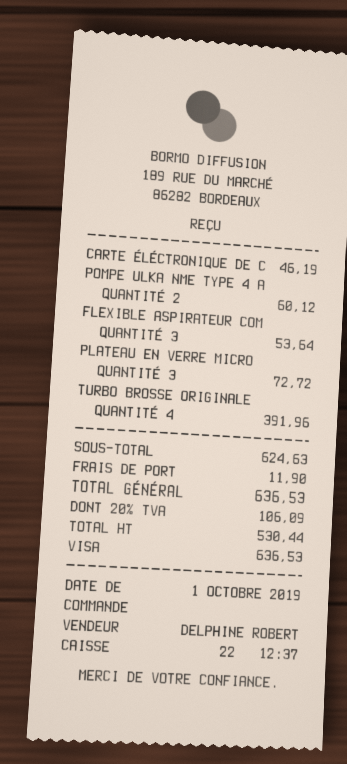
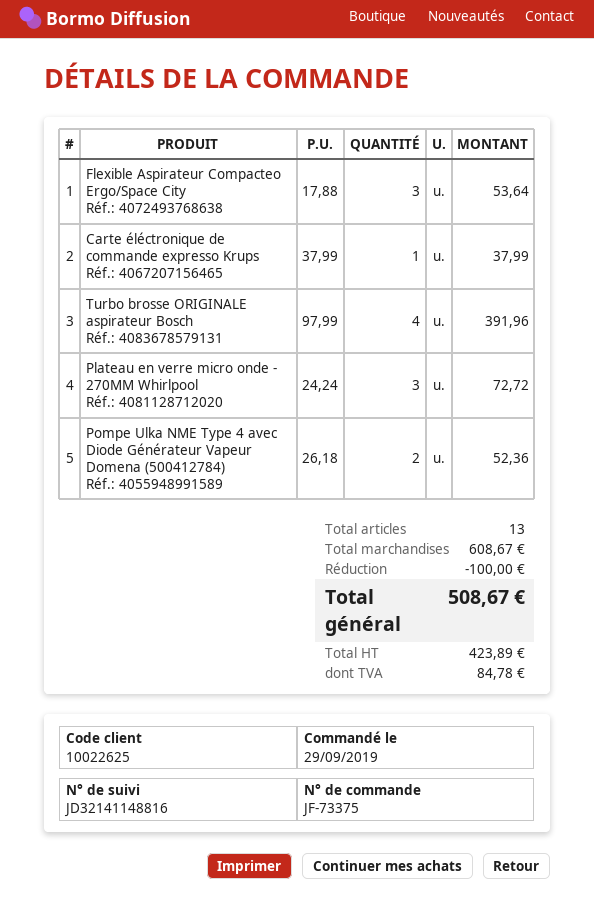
order date: 2019-10-01 -> 2019-09-29
CARTE ÉLÉCTRONIQUE DE C: 1 for 46.19 -> 1 for 37.99
POMPE ULKA NME TYPE 4 A: 2 for 60.12 -> 2 for 52.36
subtotal: 624.63 -> 608.67
discount: none -> 100.00
shipping: 11.90 -> none
net: 530.44 -> 423.89
tax: 106.09 -> 84.78
total: 636.53 -> 508.67

